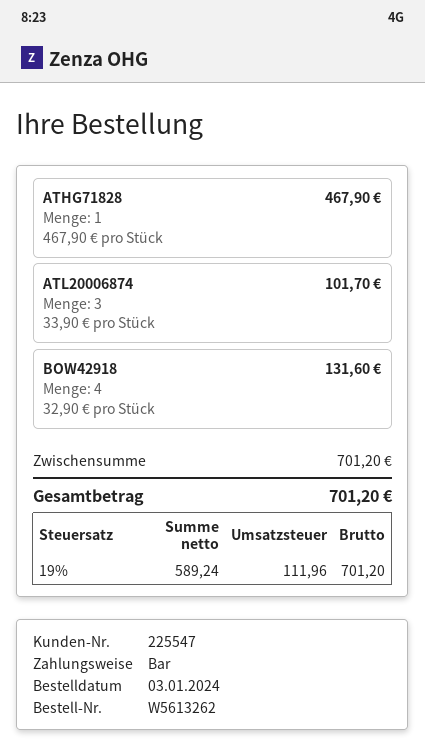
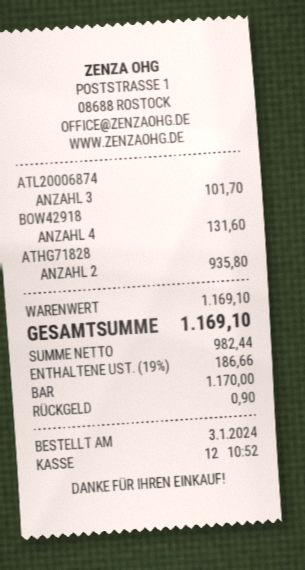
ATHG71828: 1 for 467.90 -> 2 for 935.80
subtotal: 701.20 -> 1169.10
net: 589.24 -> 982.44
tax: 19% = 111.96 -> 19% = 186.66
total: 701.20 -> 1169.10

